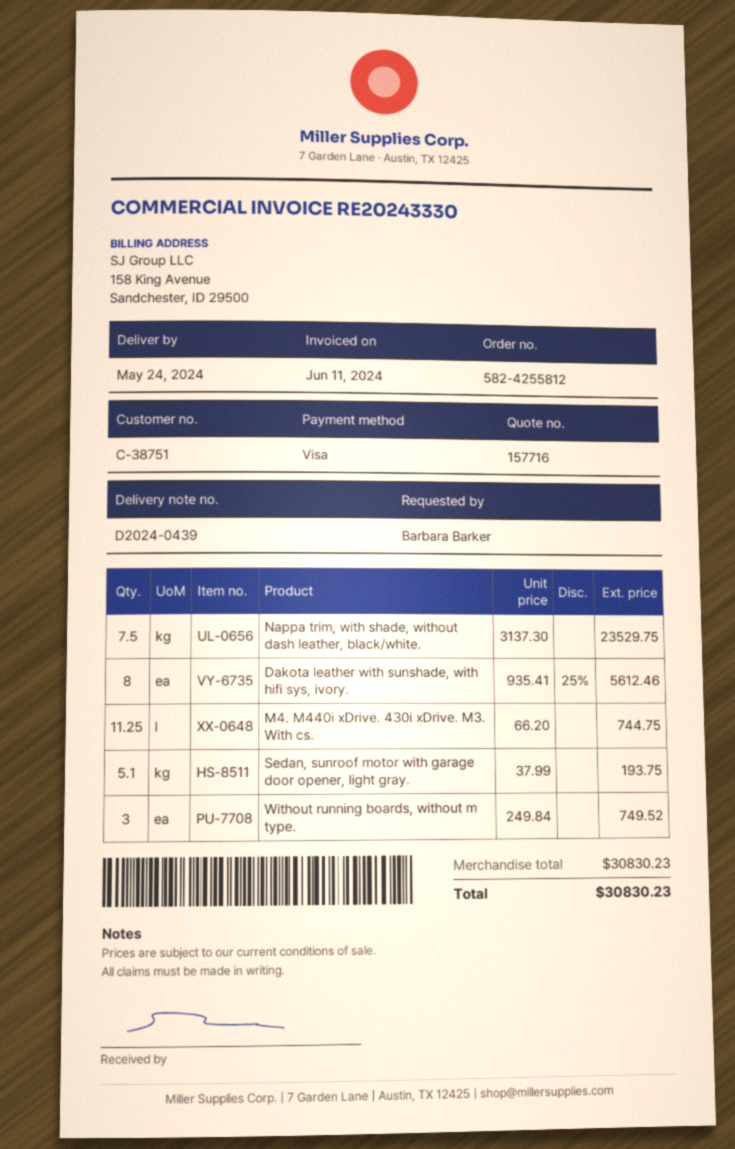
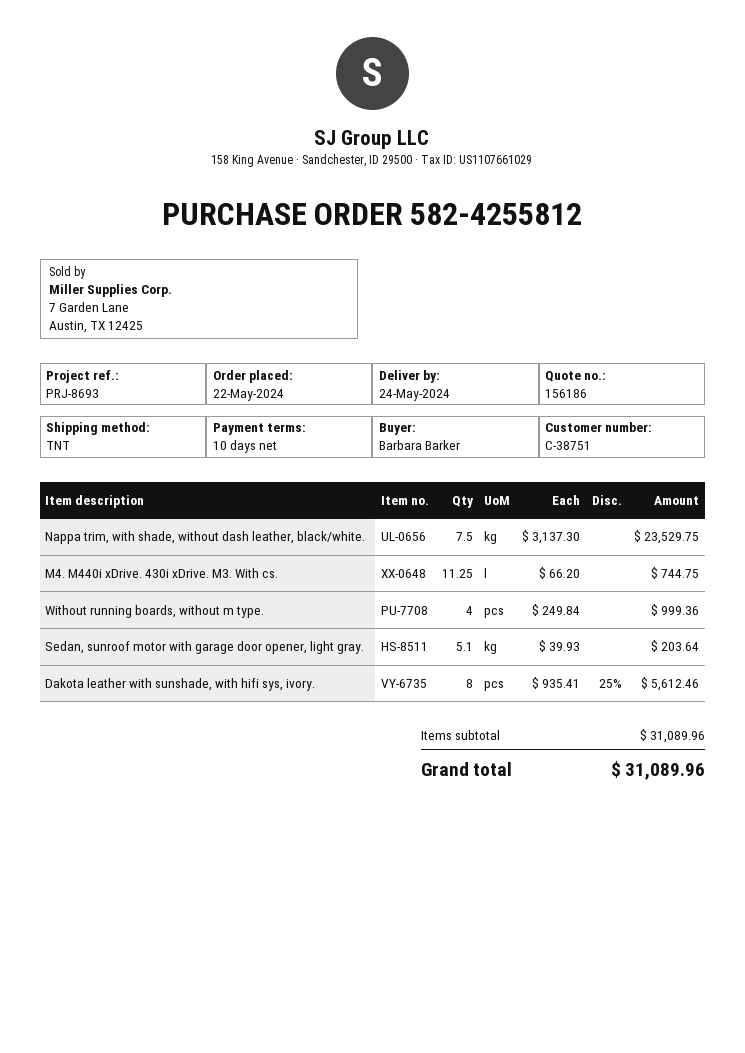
quote number: 157716 -> 156186
Sedan, sunroof motor with garage door opener, light gray.: 5.1 x 37.99 = 193.75 -> 5.1 x 39.93 = 203.64
Without running boards, without m type.: 3 x 249.84 = 749.52 -> 4 x 249.84 = 999.36
subtotal: 30830.23 -> 31089.96
total: 30830.23 -> 31089.96

